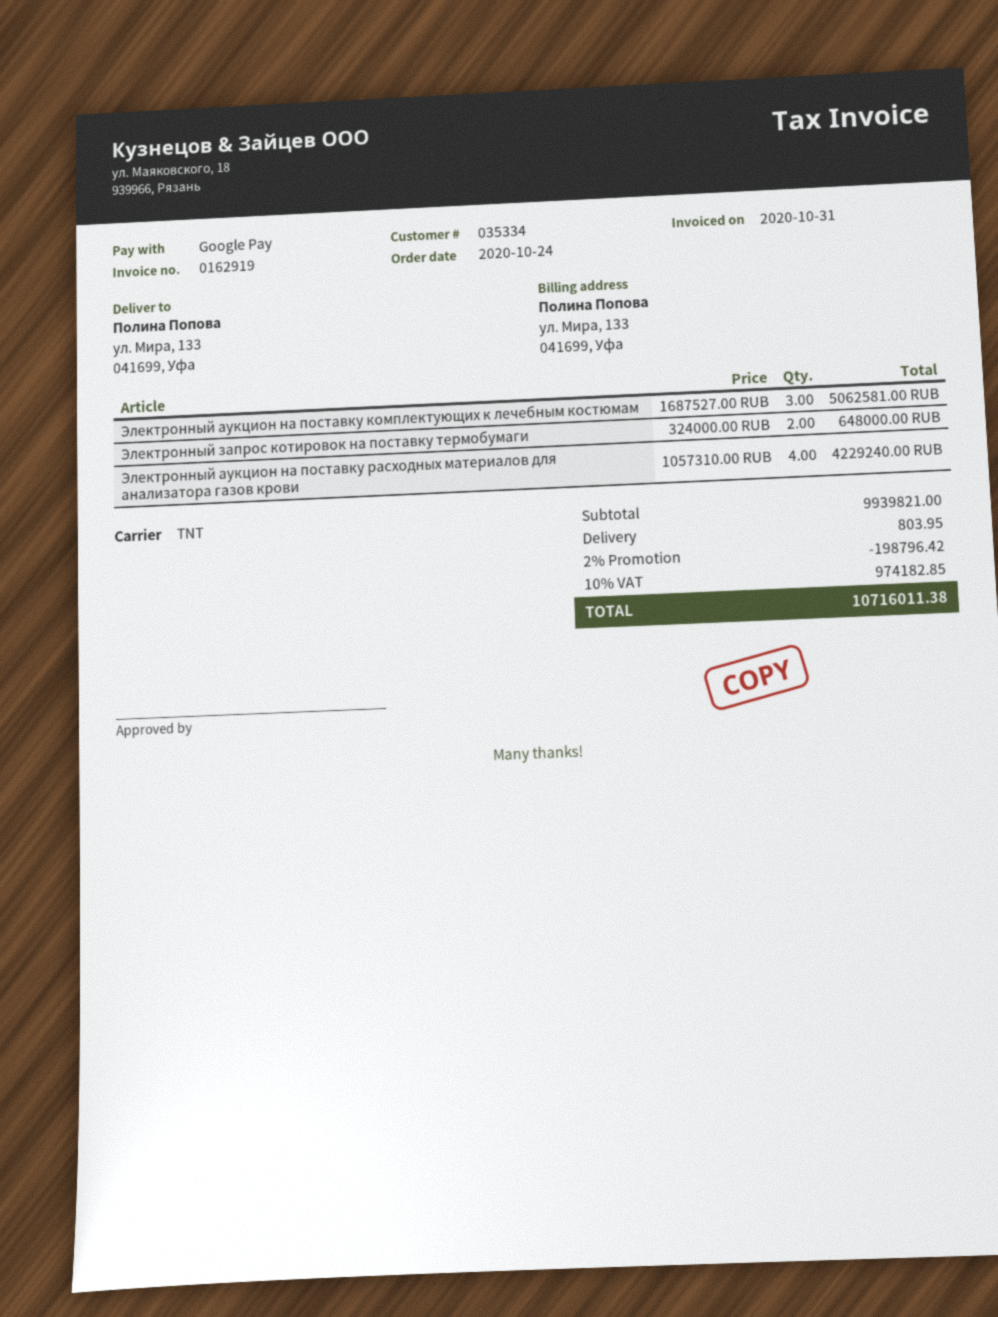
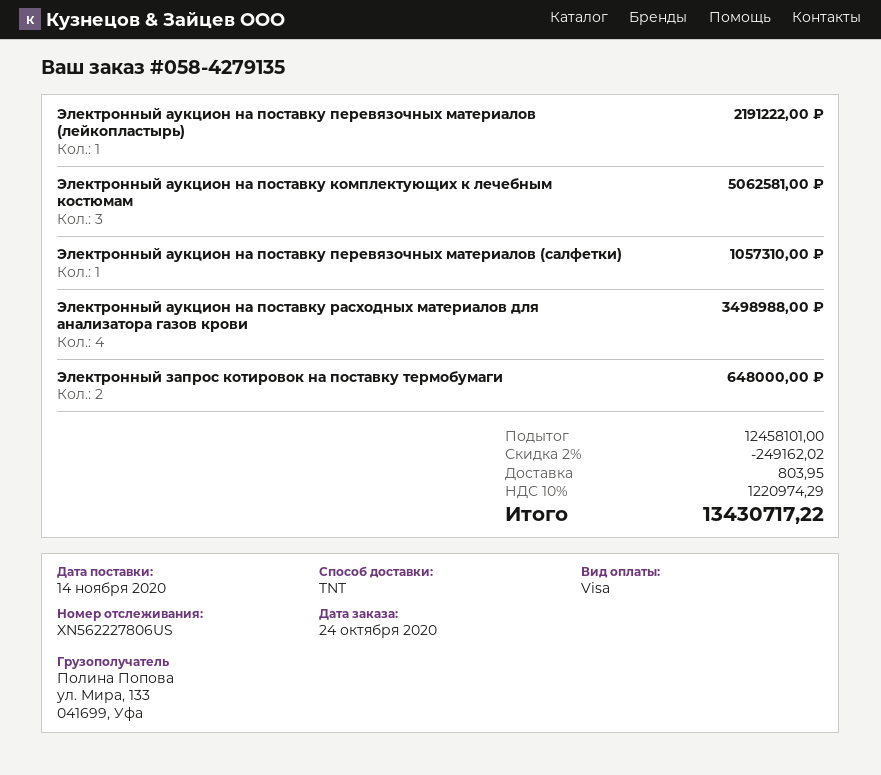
payment method: Google Pay -> Visa
Электронный аукцион на поставку расходных материалов для анализатора газов крови: 4 for 4229240.00 -> 4 for 3498988.00
Электронный аукцион на поставку перевязочных материалов (лейкопластырь): none -> 1 for 2191222.00
Электронный аукцион на поставку перевязочных материалов (салфетки): none -> 1 for 1057310.00
subtotal: 9939821.00 -> 12458101.00
discount: 2% = 198796.42 -> 2% = 249162.02
tax: 10% = 974182.85 -> 10% = 1220974.29
total: 10716011.38 -> 13430717.22

